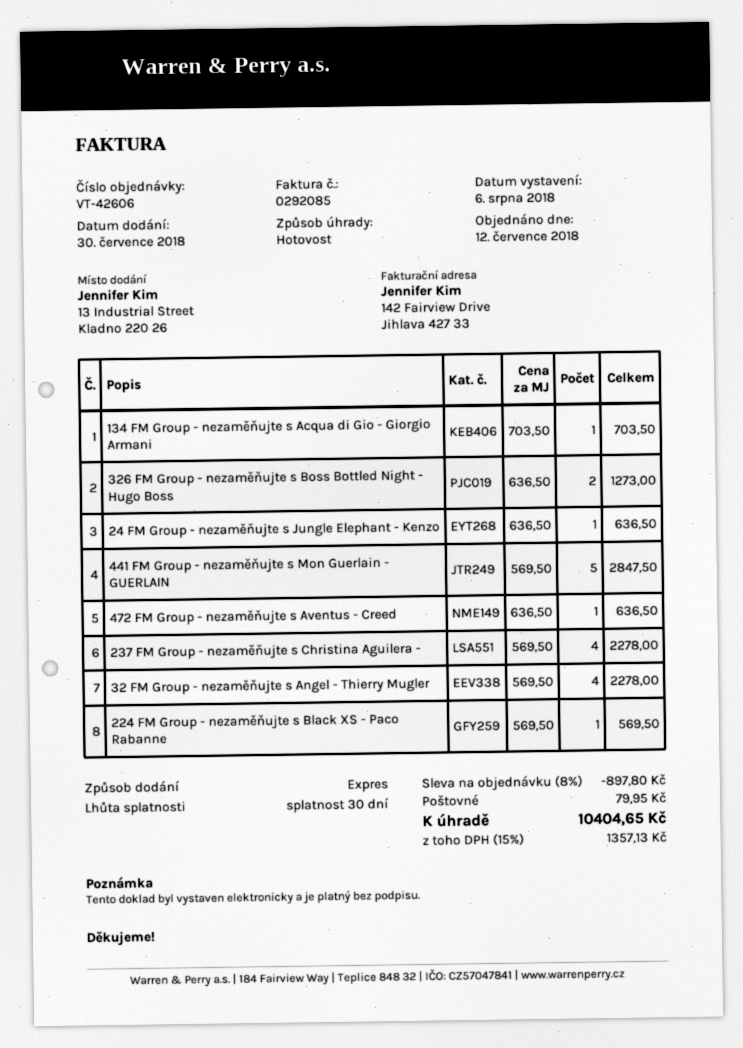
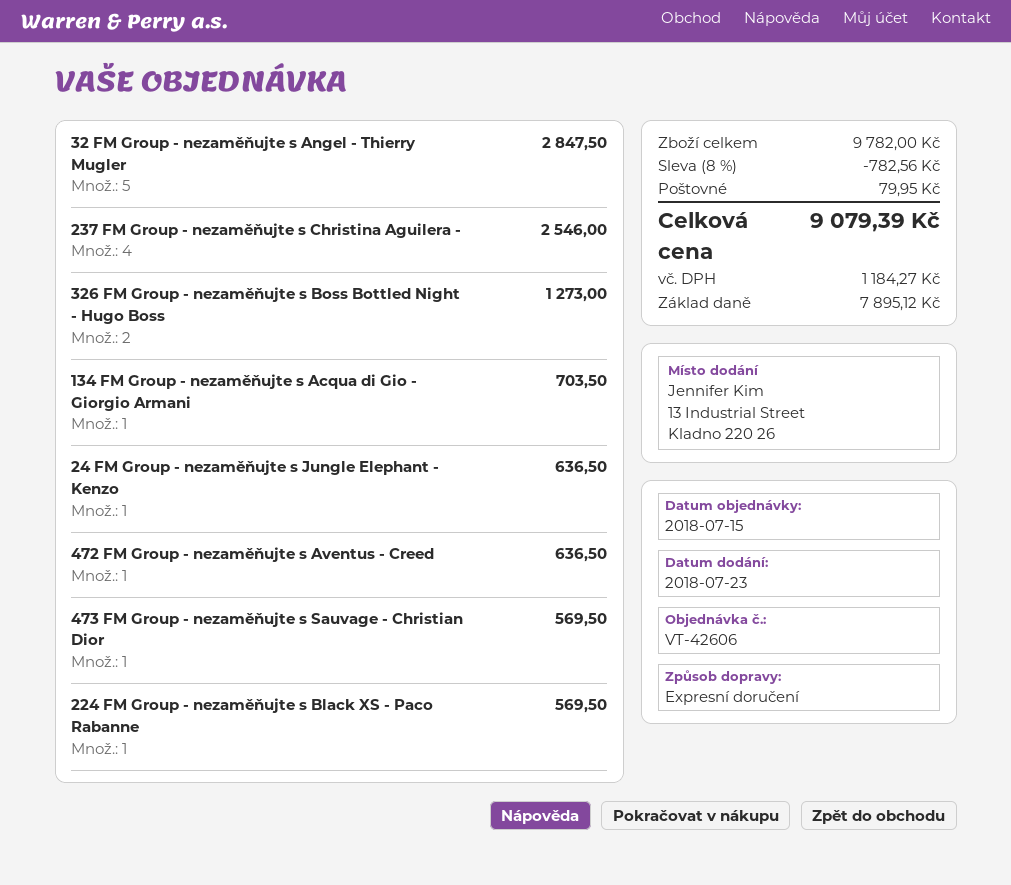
order date: 2018-07-12 -> 2018-07-15
delivery date: 2018-07-30 -> 2018-07-23
441 FM Group - nezaměňujte s Mon Guerlain - GUERLAIN: 5 for 2847.50 -> none
237 FM Group - nezaměňujte s Christina Aguilera -: 4 for 2278.00 -> 4 for 2546.00
32 FM Group - nezaměňujte s Angel - Thierry Mugler: 4 for 2278.00 -> 5 for 2847.50
473 FM Group - nezaměňujte s Sauvage - Christian Dior: none -> 1 for 569.50
discount: 8% = 897.80 -> 8% = 782.56
tax: 1357.13 -> 1184.27
total: 10404.65 -> 9079.39

